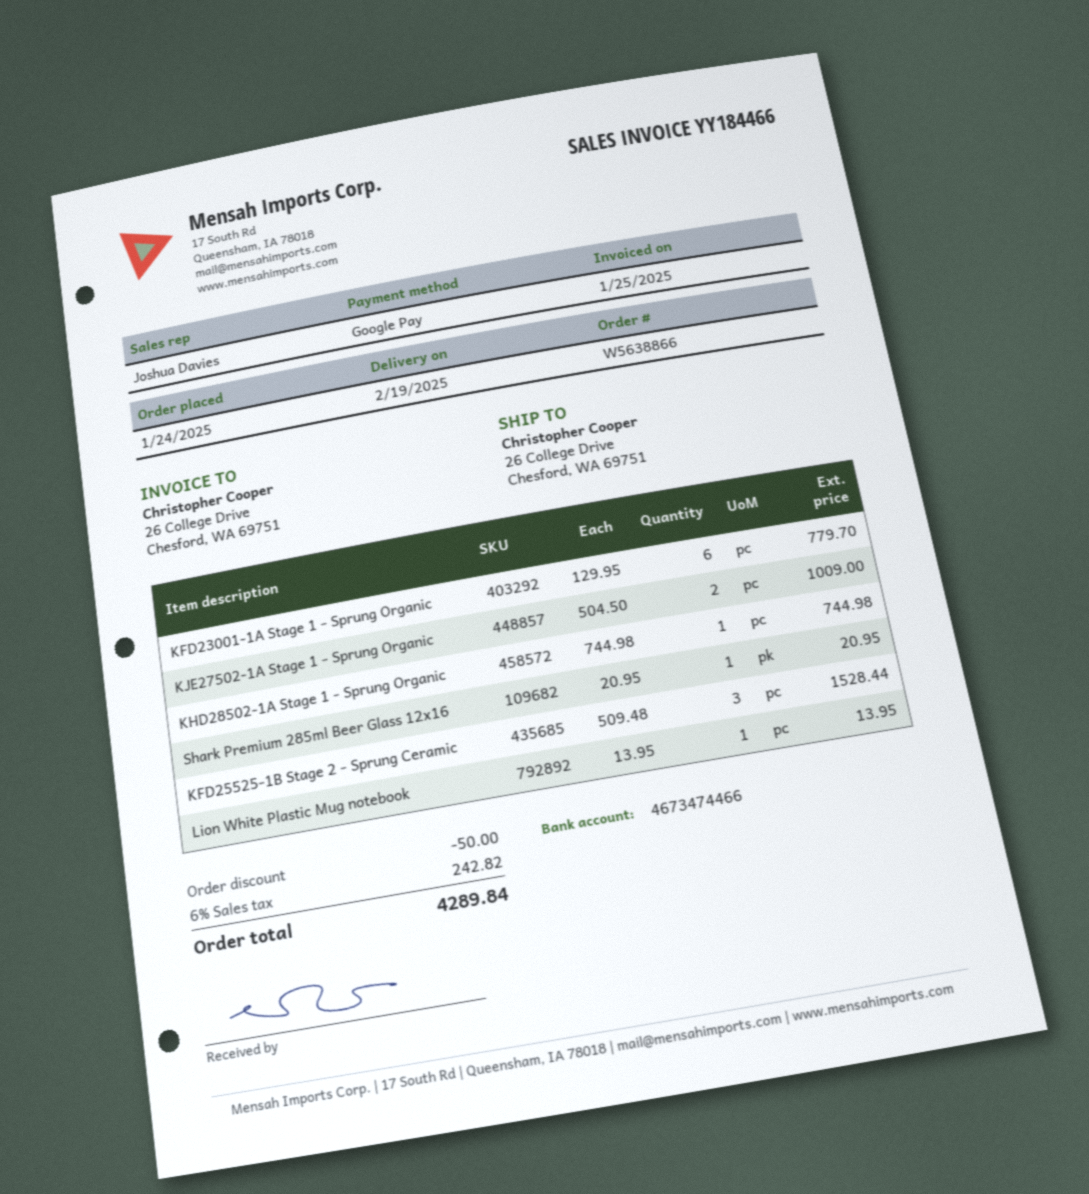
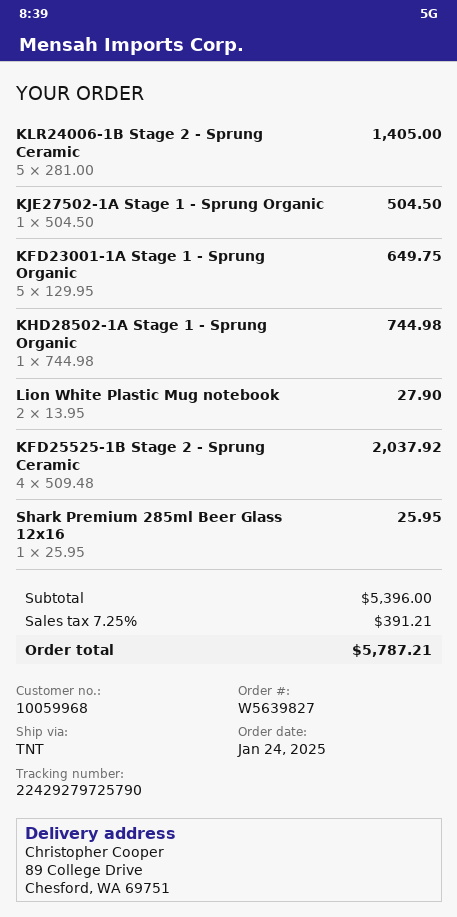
order number: W5638866 -> W5639827
ship to: 26 College Drive, Chesford, WA 69751 -> 89 College Drive, Chesford, WA 69751
KFD23001-1A Stage 1 - Sprung Organic: 6 x 129.95 = 779.70 -> 5 x 129.95 = 649.75
KJE27502-1A Stage 1 - Sprung Organic: 2 x 504.50 = 1009.00 -> 1 x 504.50 = 504.50
Shark Premium 285ml Beer Glass 12x16: 1 x 20.95 = 20.95 -> 1 x 25.95 = 25.95
KFD25525-1B Stage 2 - Sprung Ceramic: 3 x 509.48 = 1528.44 -> 4 x 509.48 = 2037.92
Lion White Plastic Mug notebook: 1 x 13.95 = 13.95 -> 2 x 13.95 = 27.90
KLR24006-1B Stage 2 - Sprung Ceramic: none -> 5 x 281.00 = 1405.00
discount: 50.00 -> none
tax: 6% = 242.82 -> 7.25% = 391.21
total: 4289.84 -> 5787.21

